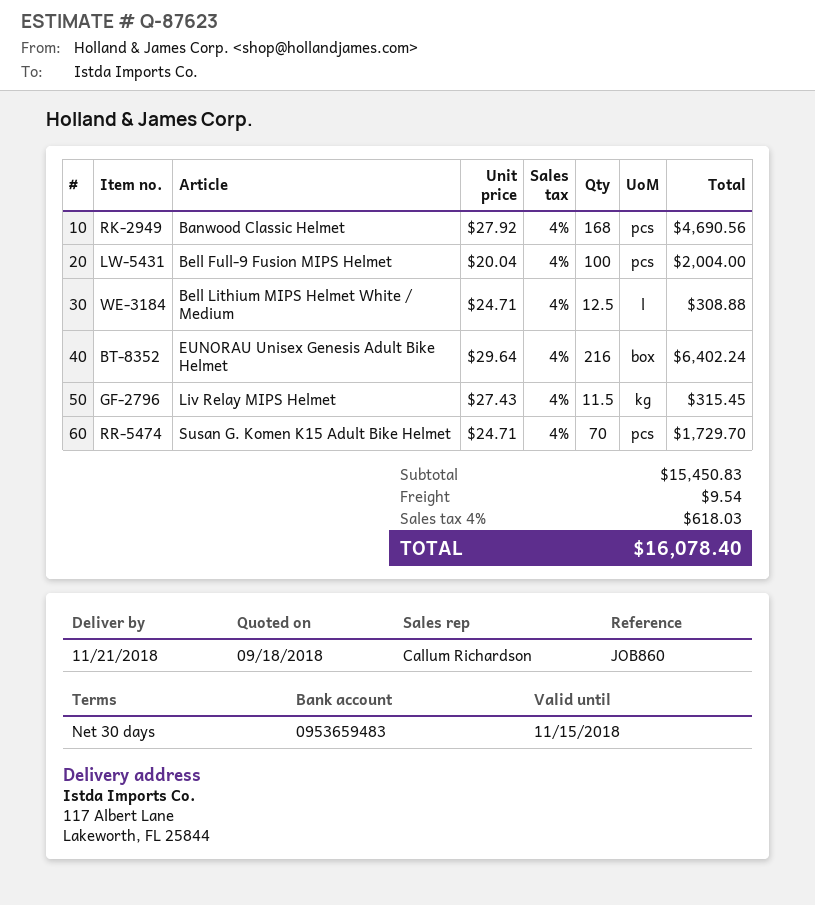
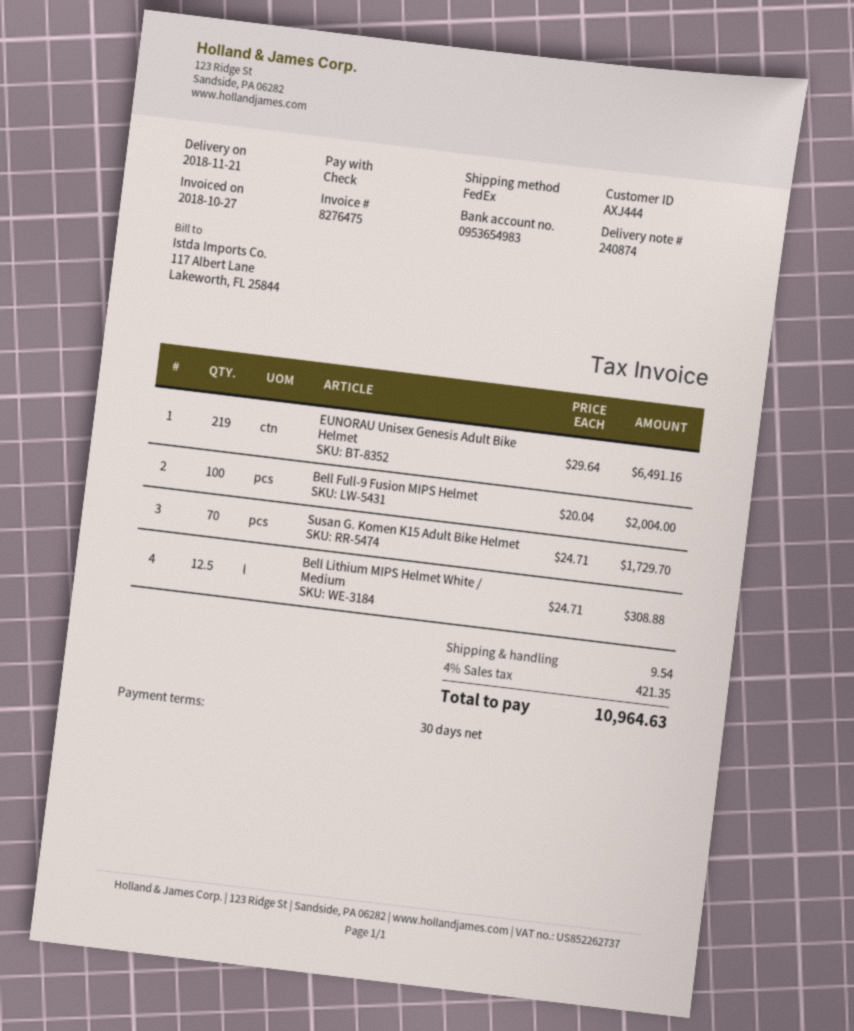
bank account: 0953659483 -> 0953654983
Banwood Classic Helmet: 168 x 27.92 = 4690.56 -> none
EUNORAU Unisex Genesis Adult Bike Helmet: 216 x 29.64 = 6402.24 -> 219 x 29.64 = 6491.16
Liv Relay MIPS Helmet: 11.5 x 27.43 = 315.45 -> none
tax: 4% = 618.03 -> 4% = 421.35
total: 16078.40 -> 10964.63

